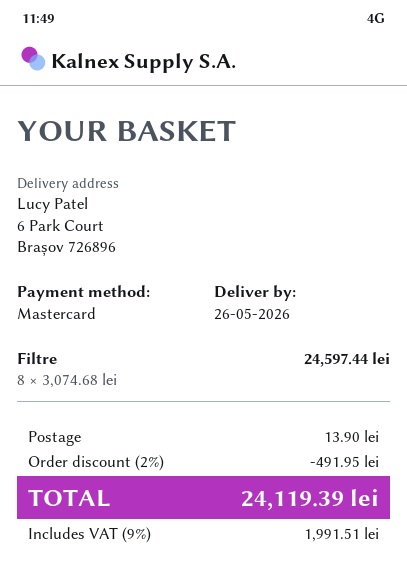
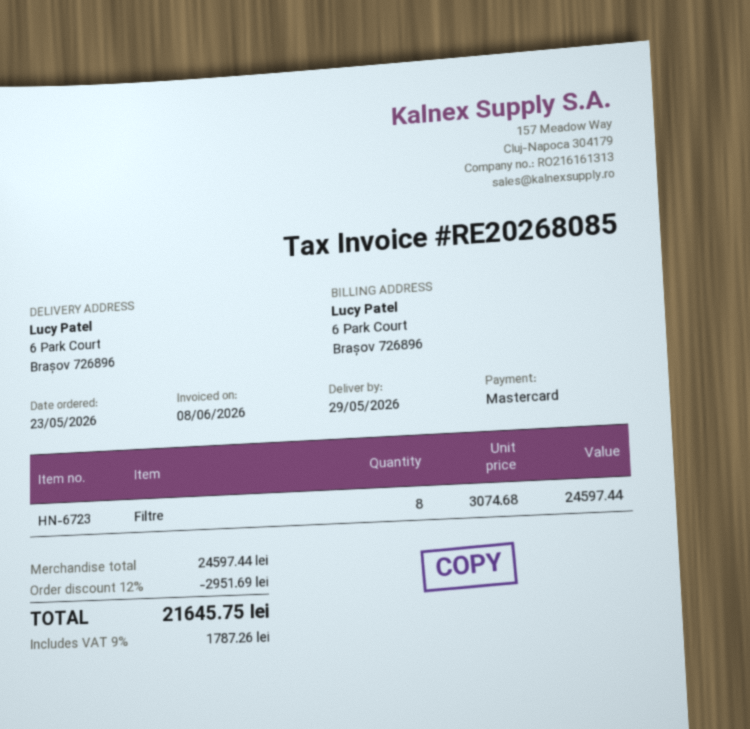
delivery date: 2026-05-26 -> 2026-05-29
discount: 2% = 491.95 -> 12% = 2951.69
shipping: 13.90 -> none
tax: 9% = 1991.51 -> 9% = 1787.26
total: 24119.39 -> 21645.75

